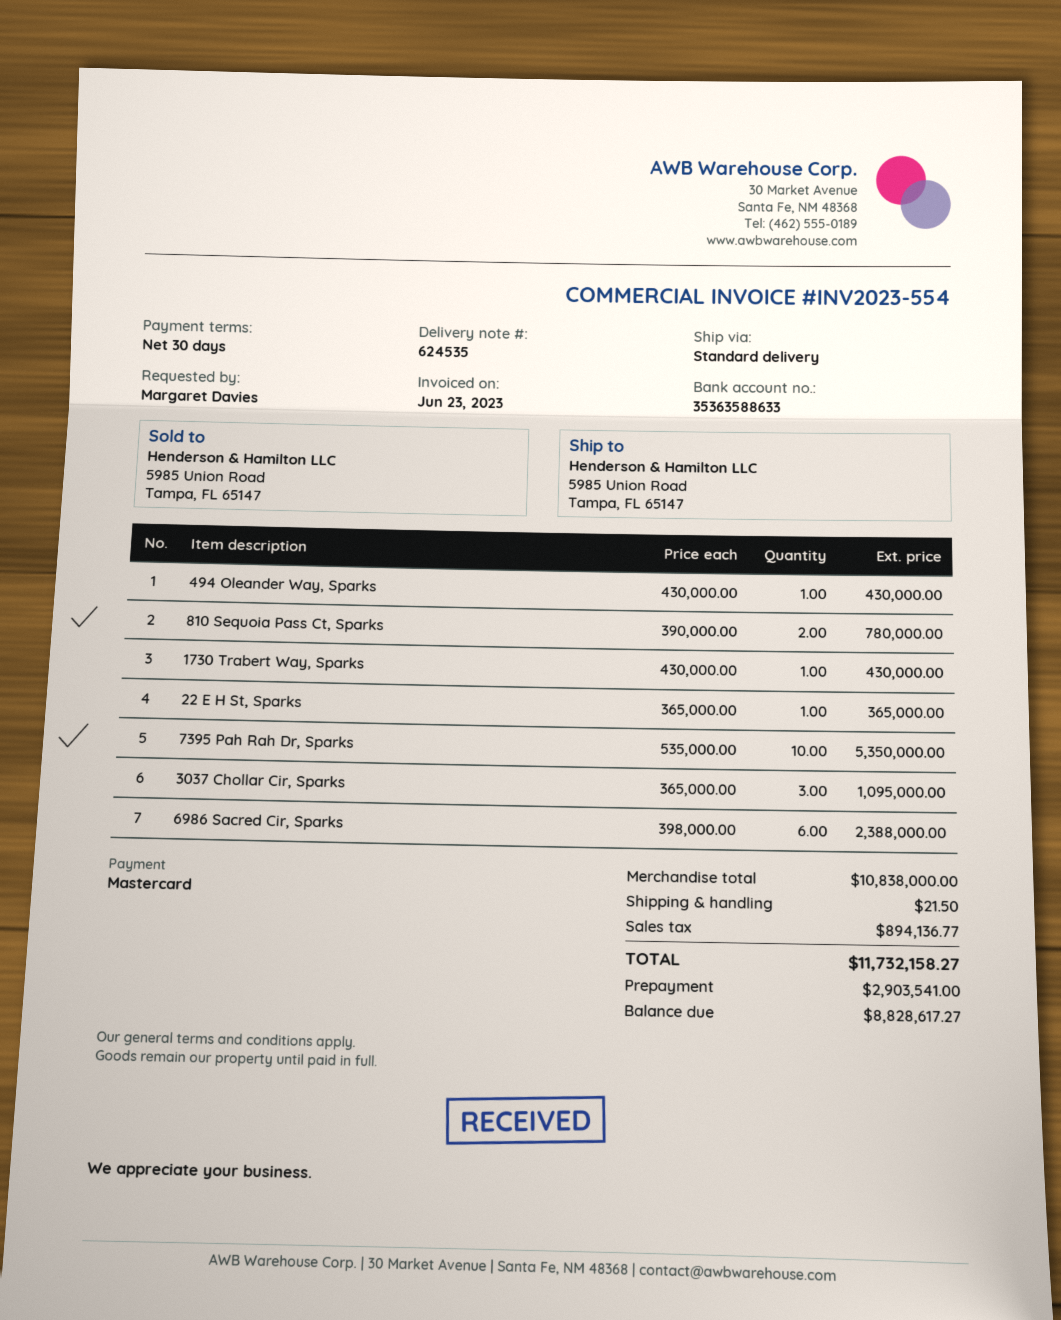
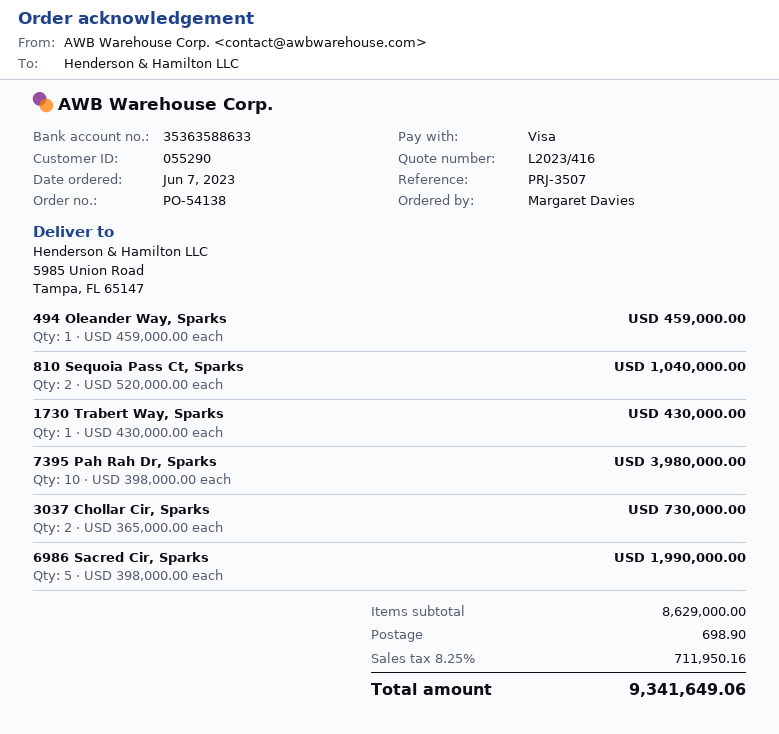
payment method: Mastercard -> Visa
494 Oleander Way, Sparks: 1 x 430000.00 = 430000.00 -> 1 x 459000.00 = 459000.00
810 Sequoia Pass Ct, Sparks: 2 x 390000.00 = 780000.00 -> 2 x 520000.00 = 1040000.00
22 E H St, Sparks: 1 x 365000.00 = 365000.00 -> none
7395 Pah Rah Dr, Sparks: 10 x 535000.00 = 5350000.00 -> 10 x 398000.00 = 3980000.00
3037 Chollar Cir, Sparks: 3 x 365000.00 = 1095000.00 -> 2 x 365000.00 = 730000.00
6986 Sacred Cir, Sparks: 6 x 398000.00 = 2388000.00 -> 5 x 398000.00 = 1990000.00
subtotal: 10838000.00 -> 8629000.00
shipping: 21.50 -> 698.90
tax: 894136.77 -> 711950.16
total: 11732158.27 -> 9341649.06

